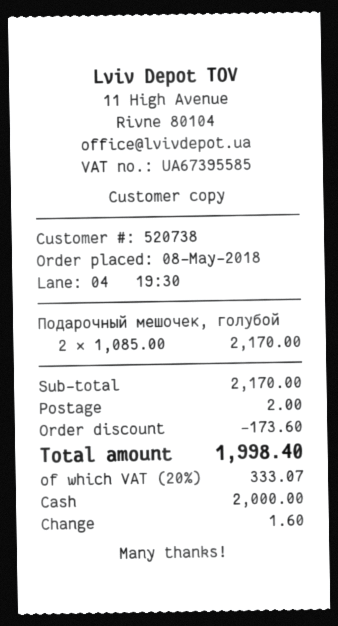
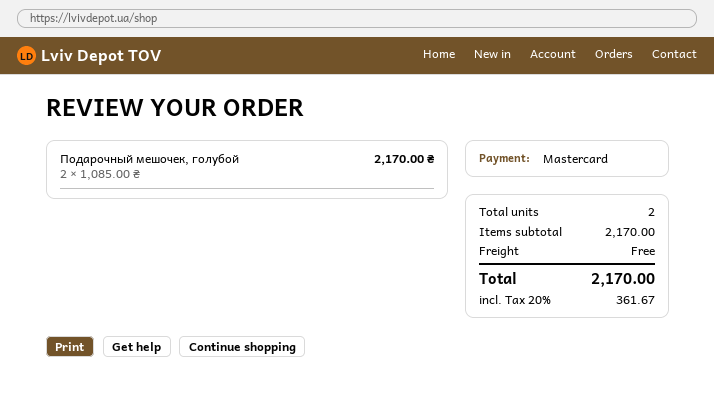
payment method: cash -> Mastercard
discount: 173.60 -> none
shipping: 2.00 -> 0.00
tax: 20% = 333.07 -> 20% = 361.67
total: 1998.40 -> 2170.00

